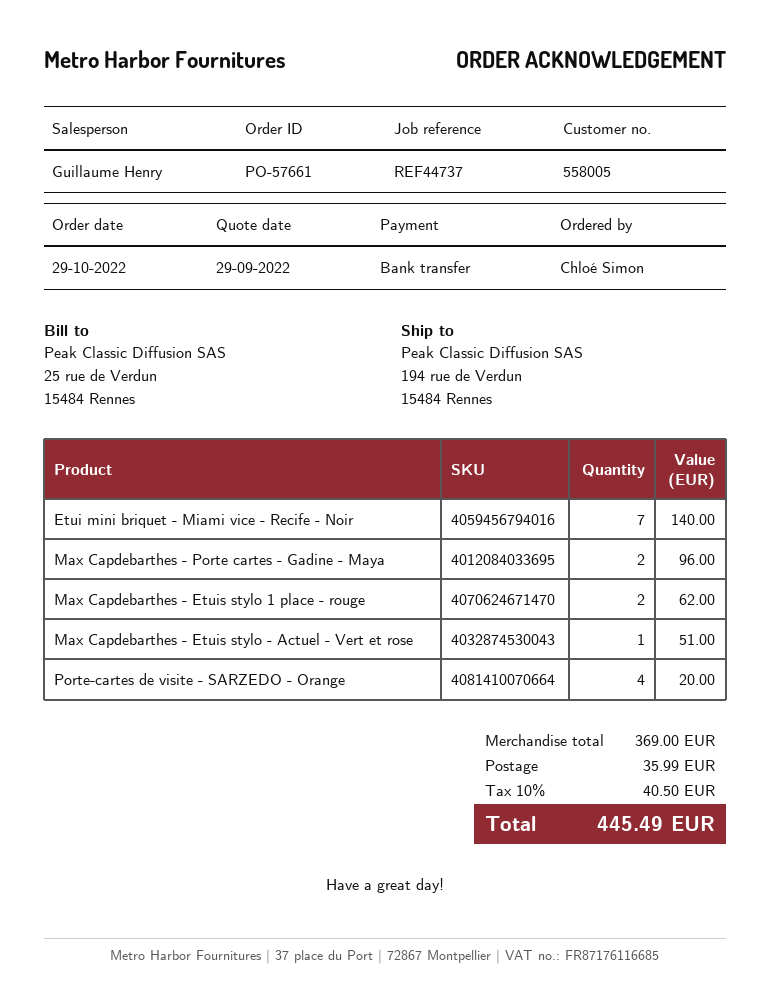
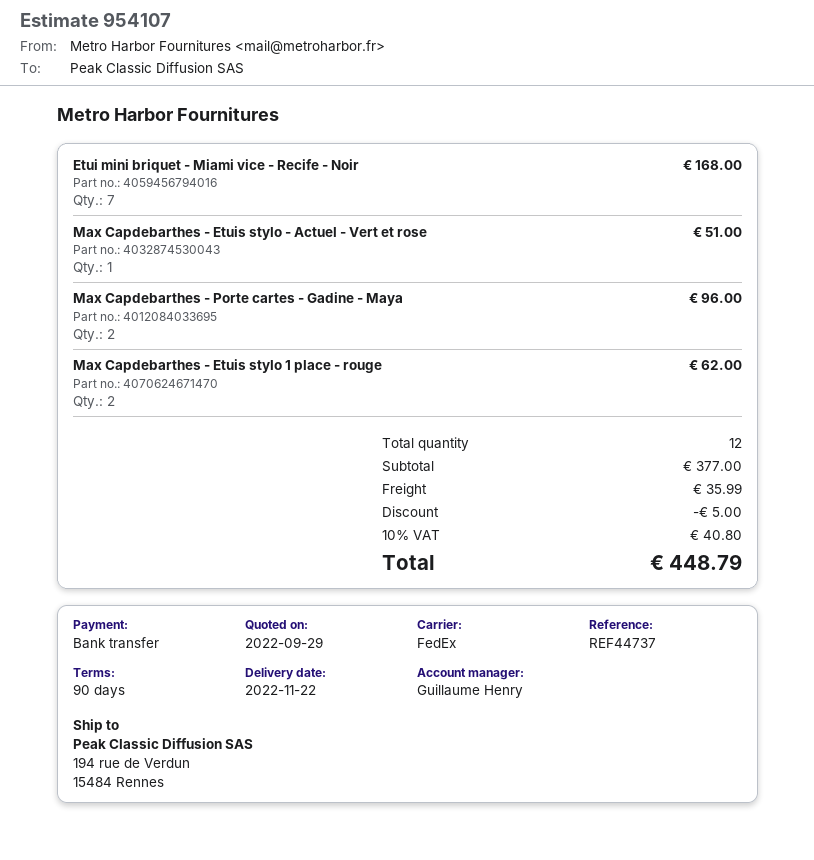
Etui mini briquet - Miami vice - Recife - Noir: 7 for 140.00 -> 7 for 168.00
Porte-cartes de visite - SARZEDO - Orange: 4 for 20.00 -> none
subtotal: 369.00 -> 377.00
discount: none -> 5.00
tax: 10% = 40.50 -> 10% = 40.80
total: 445.49 -> 448.79

